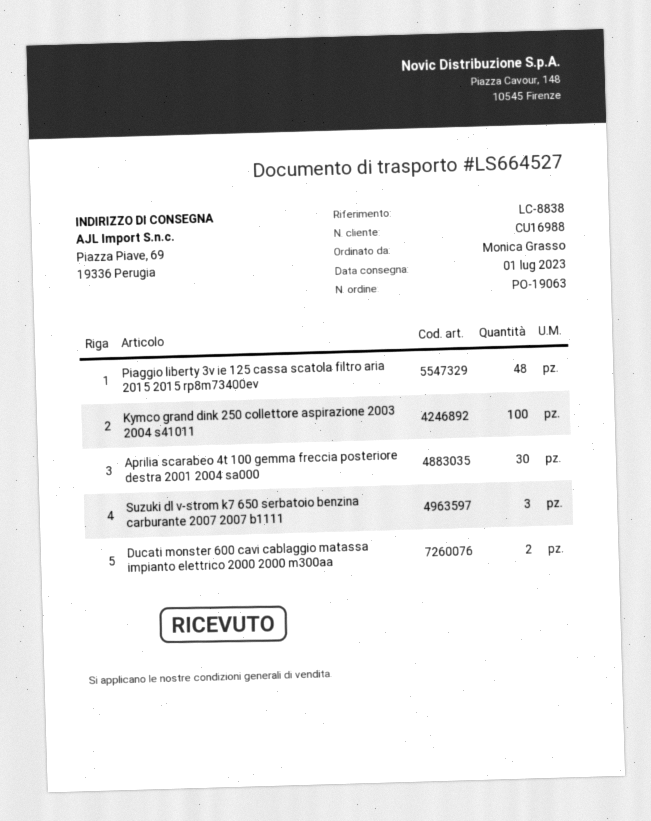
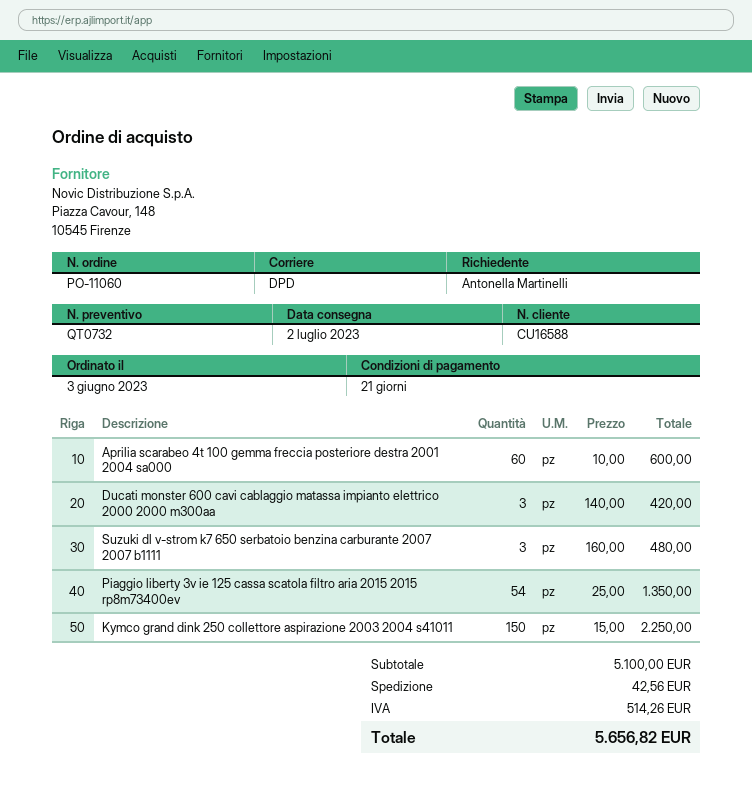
order number: PO-19063 -> PO-11060
delivery date: 2023-07-01 -> 2023-07-02
customer number: CU16988 -> CU16588
ordered by: Monica Grasso -> Antonella Martinelli
Piaggio liberty 3v ie 125 cassa scatola filtro aria 2015 2015 rp8m73400ev: 48 -> 54
Kymco grand dink 250 collettore aspirazione 2003 2004 s41011: 100 -> 150
Aprilia scarabeo 4t 100 gemma freccia posteriore destra 2001 2004 sa000: 30 -> 60
Ducati monster 600 cavi cablaggio matassa impianto elettrico 2000 2000 m300aa: 2 -> 3

